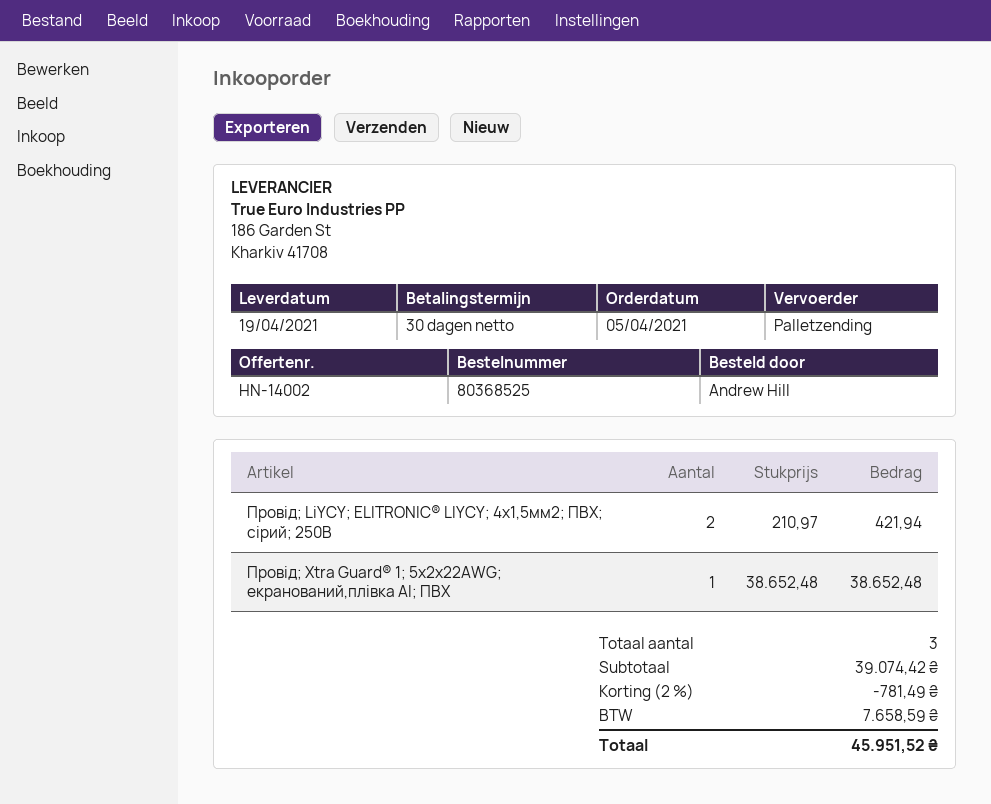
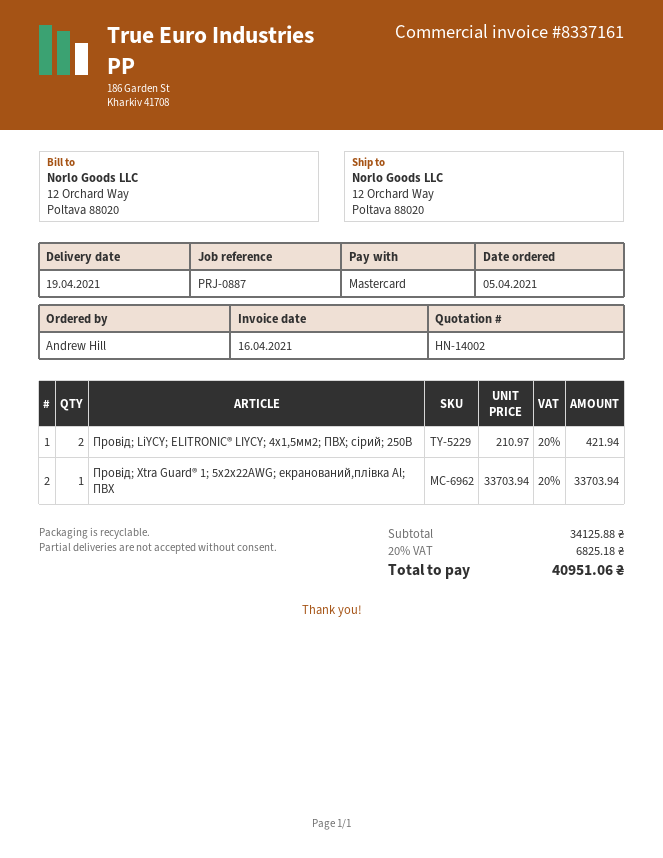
Провід; Xtra Guard® 1; 5x2x22AWG; екранований,плівка Al; ПВХ: 1 x 38652.48 = 38652.48 -> 1 x 33703.94 = 33703.94
subtotal: 39074.42 -> 34125.88
discount: 2% = 781.49 -> none
tax: 7658.59 -> 6825.18
total: 45951.52 -> 40951.06

